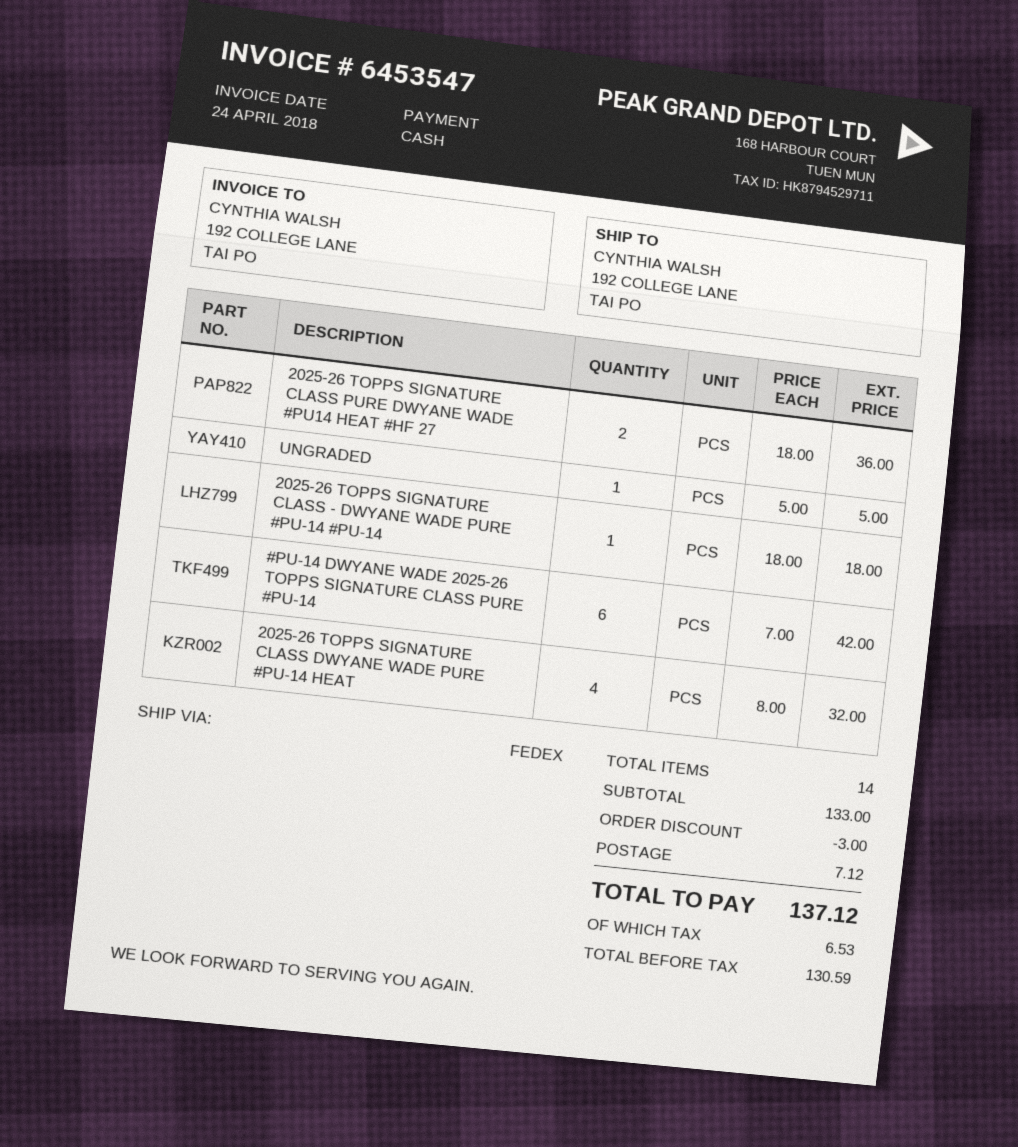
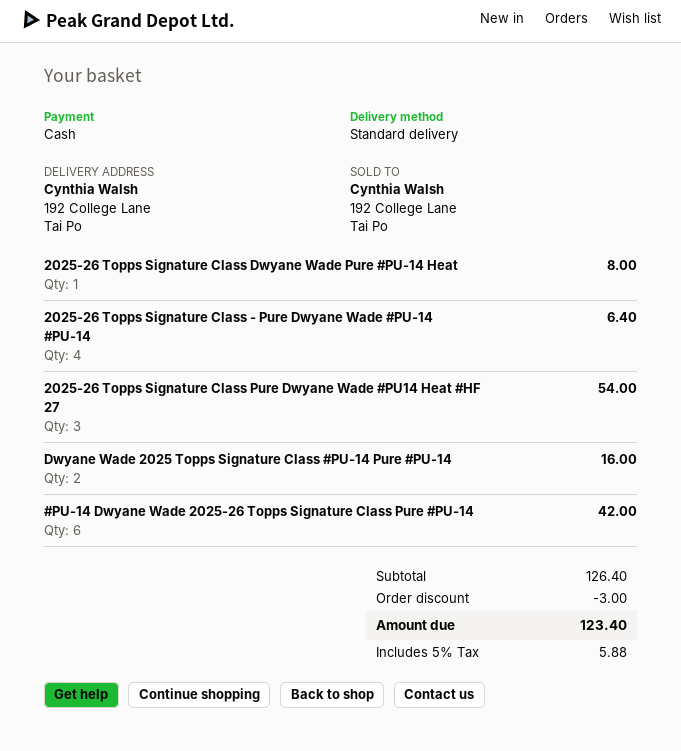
shipping method: FedEx -> standard
2025-26 TOPPS SIGNATURE CLASS PURE DWYANE WADE #PU14 HEAT #HF 27: 2 for 36.00 -> 3 for 54.00
UNGRADED: 1 for 5.00 -> none
2025-26 TOPPS SIGNATURE CLASS - DWYANE WADE PURE #PU-14 #PU-14: 1 for 18.00 -> none
2025-26 TOPPS SIGNATURE CLASS DWYANE WADE PURE #PU-14 HEAT: 4 for 32.00 -> 1 for 8.00
2025-26 Topps Signature Class - Pure Dwyane Wade #PU-14 #PU-14: none -> 4 for 6.40
Dwyane Wade 2025 Topps Signature Class #PU-14 Pure #PU-14: none -> 2 for 16.00
subtotal: 133.00 -> 126.40
shipping: 7.12 -> none
tax: 6.53 -> 5.88
total: 137.12 -> 123.40

